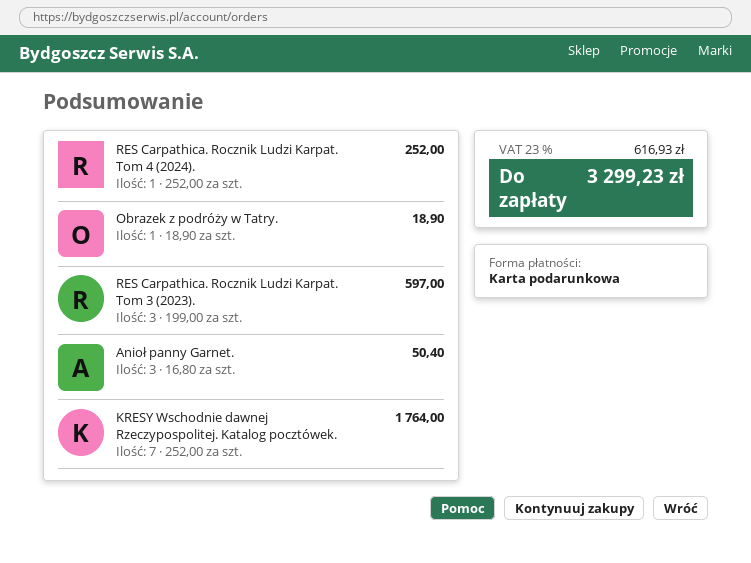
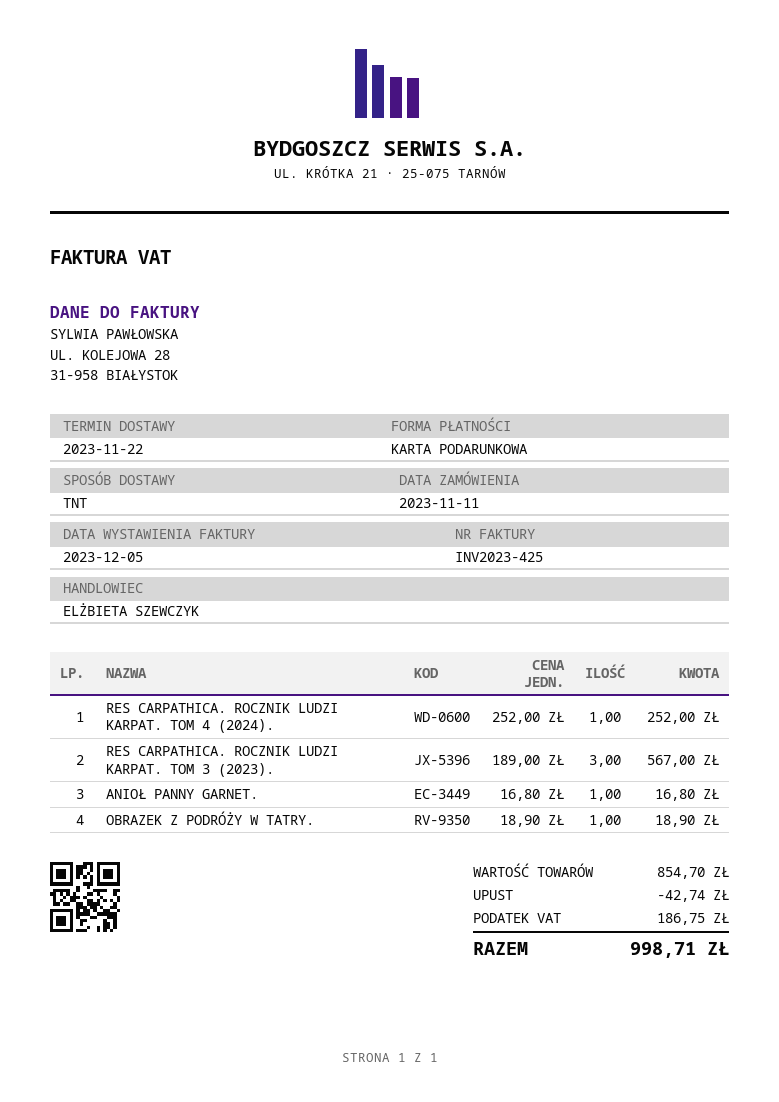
RES Carpathica. Rocznik Ludzi Karpat. Tom 3 (2023).: 3 x 199.00 = 597.00 -> 3 x 189.00 = 567.00
Anioł panny Garnet.: 3 x 16.80 = 50.40 -> 1 x 16.80 = 16.80
KRESY Wschodnie dawnej Rzeczypospolitej. Katalog pocztówek.: 7 x 252.00 = 1764.00 -> none
discount: none -> 42.74
tax: 616.93 -> 186.75
total: 3299.23 -> 998.71

